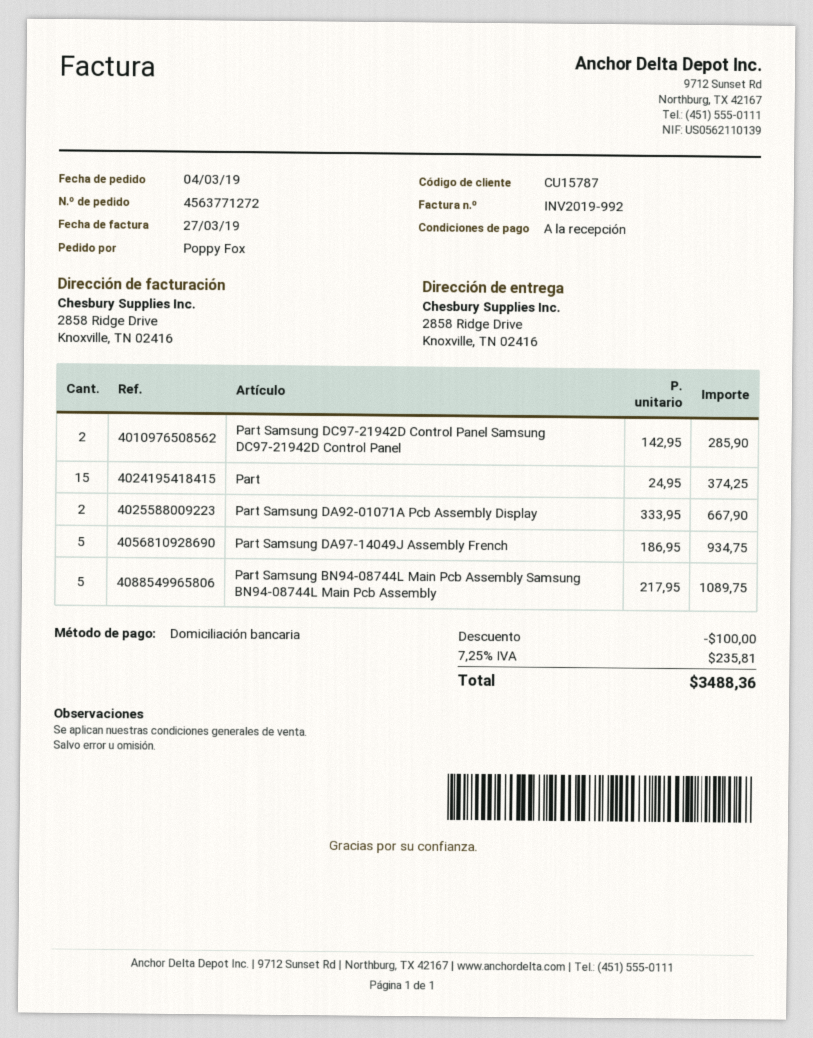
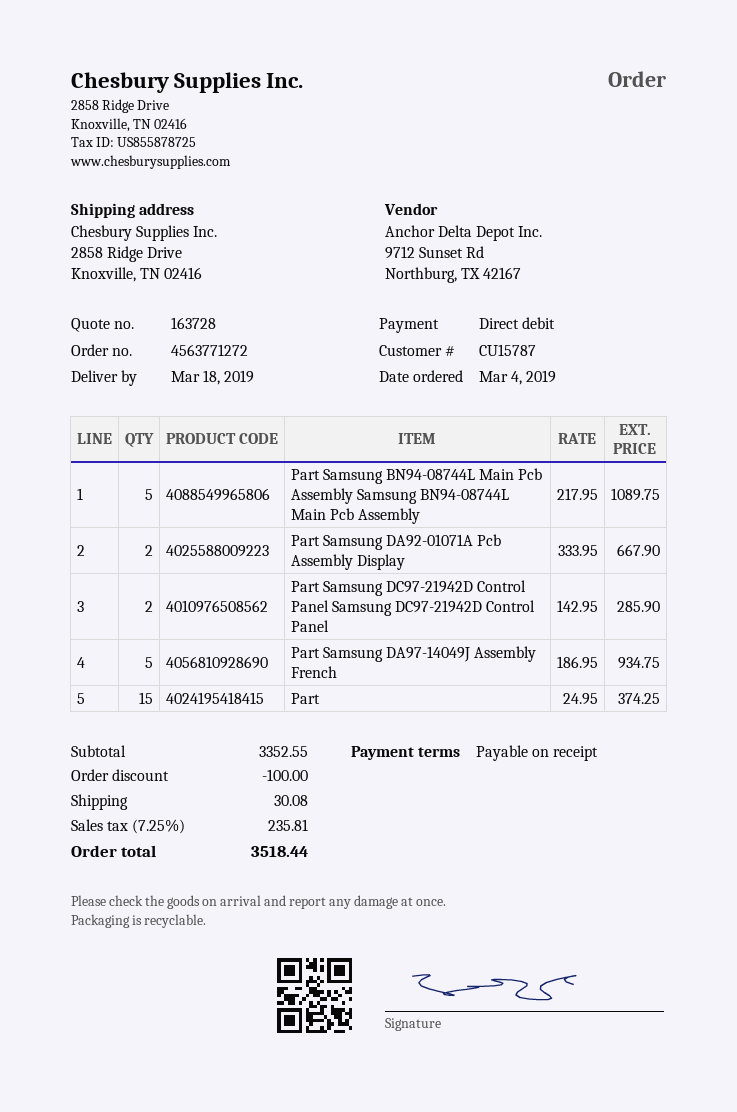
shipping: none -> 30.08
total: 3488.36 -> 3518.44

